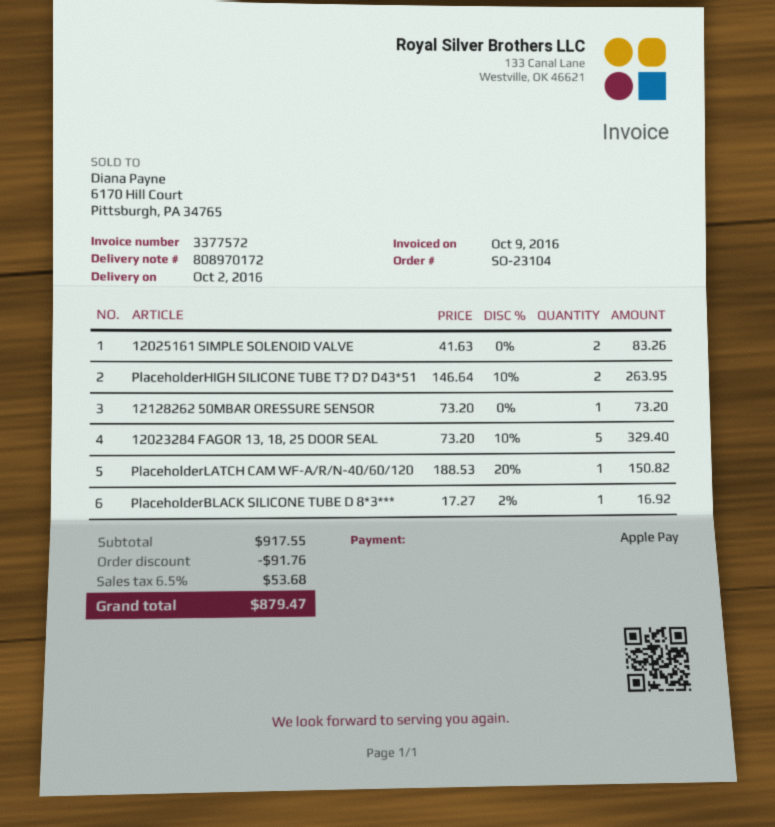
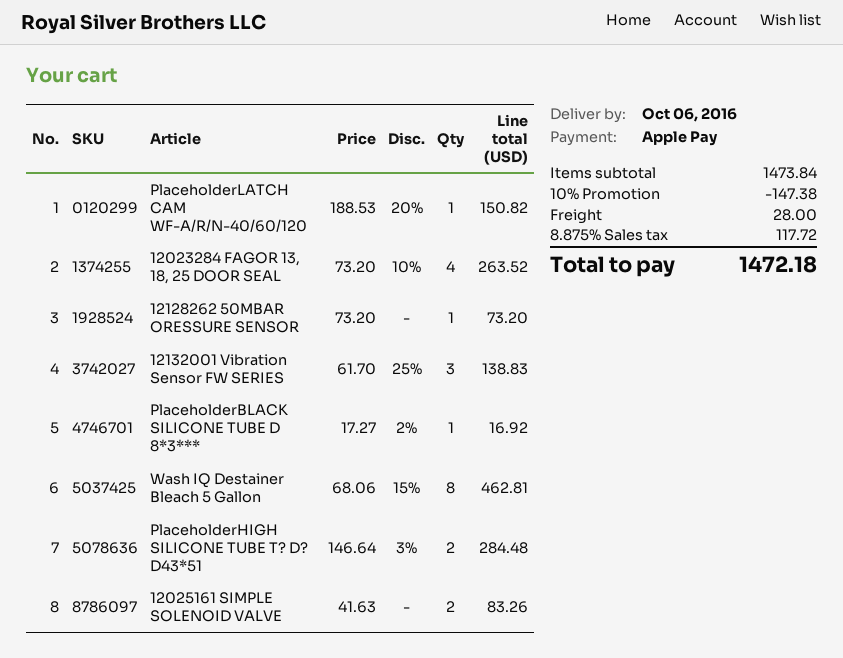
delivery date: 2016-10-02 -> 2016-10-06
PlaceholderHIGH SILICONE TUBE T? D? D43*51: 2 x 146.64 - 10% = 263.95 -> 2 x 146.64 - 3% = 284.48
12023284 FAGOR 13, 18, 25 DOOR SEAL: 5 x 73.20 - 10% = 329.40 -> 4 x 73.20 - 10% = 263.52
12132001 Vibration Sensor FW SERIES: none -> 3 x 61.70 - 25% = 138.83
Wash IQ Destainer Bleach 5 Gallon: none -> 8 x 68.06 - 15% = 462.81
subtotal: 917.55 -> 1473.84
discount: 91.76 -> 147.38
shipping: none -> 28.00
tax: 6.5% = 53.68 -> 8.875% = 117.72
total: 879.47 -> 1472.18

